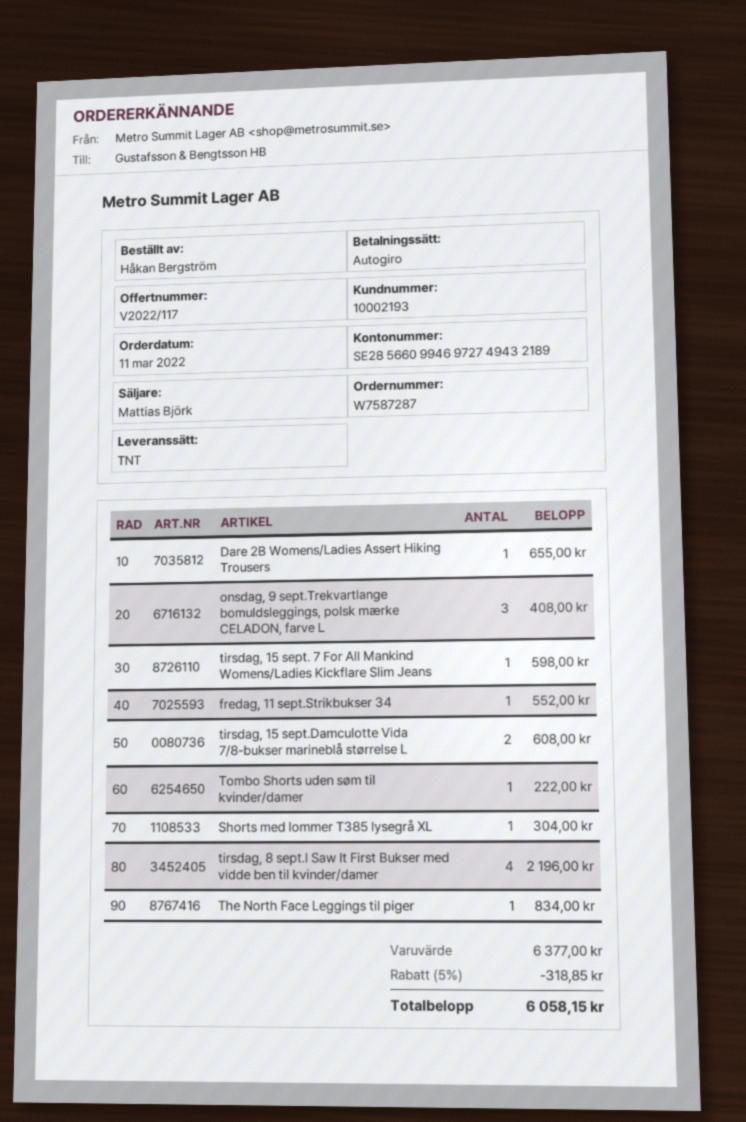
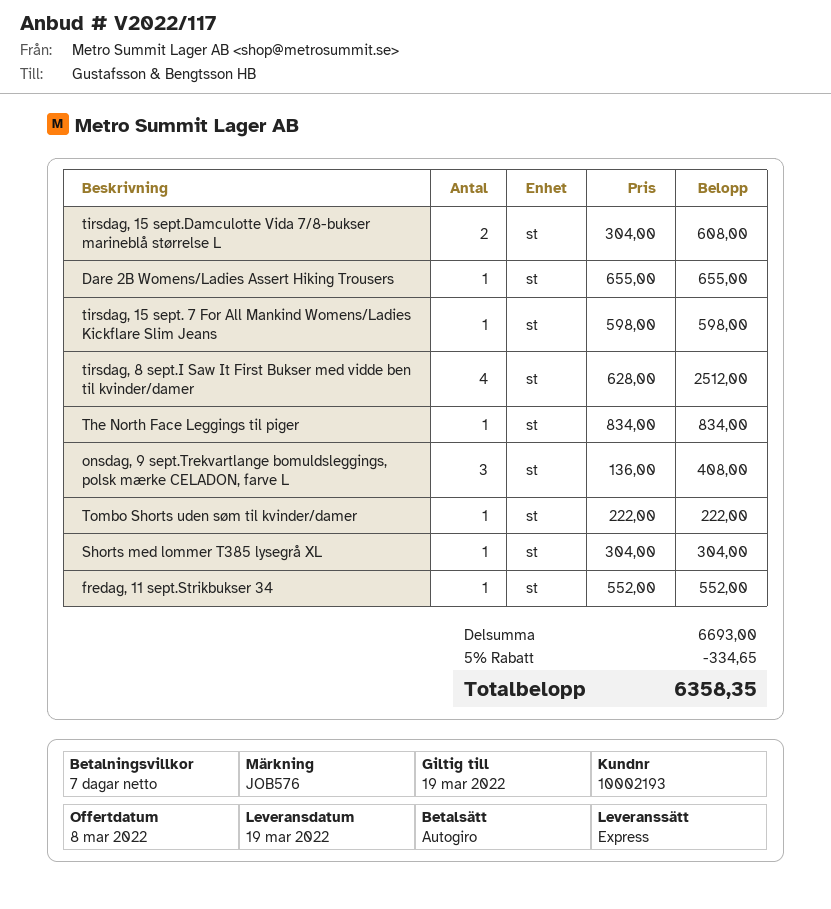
shipping method: TNT -> express
tirsdag, 8 sept.I Saw It First Bukser med vidde ben til kvinder/damer: 4 for 2196.00 -> 4 for 2512.00
subtotal: 6377.00 -> 6693.00
discount: 5% = 318.85 -> 5% = 334.65
total: 6058.15 -> 6358.35

